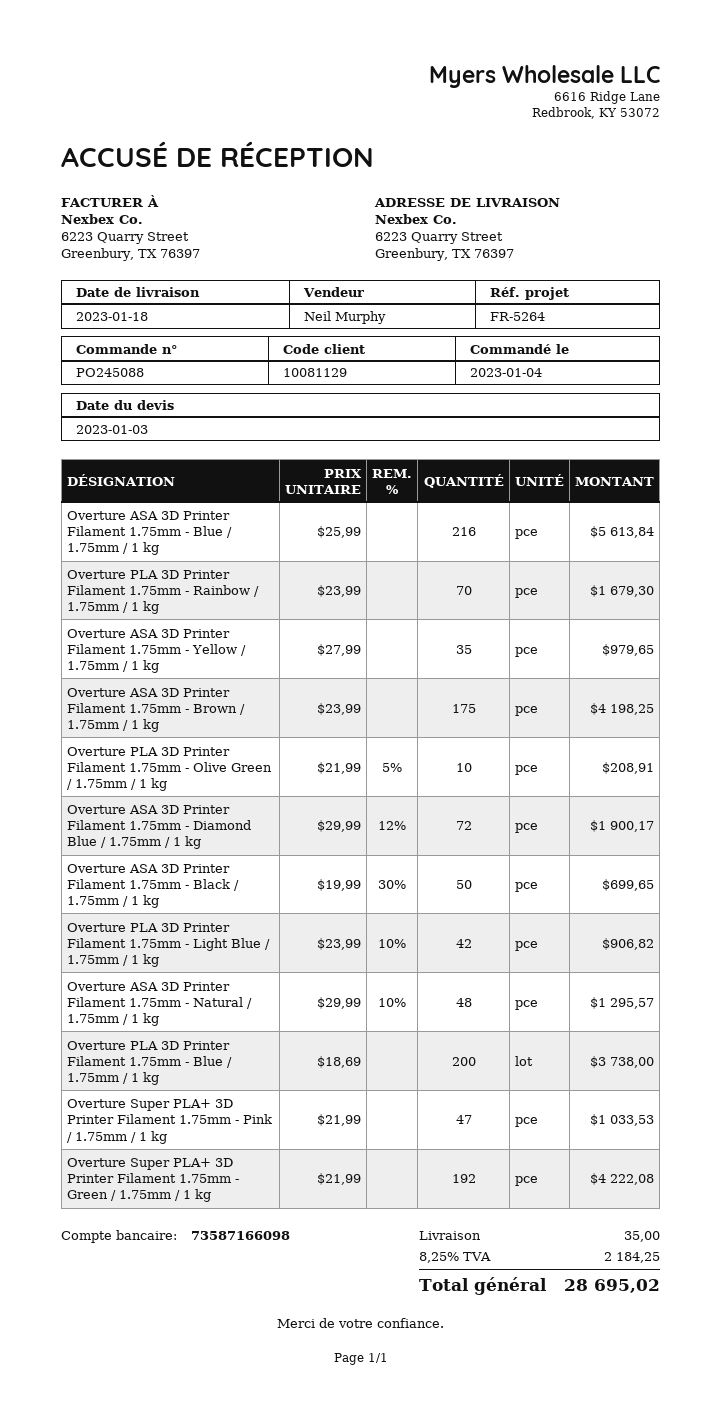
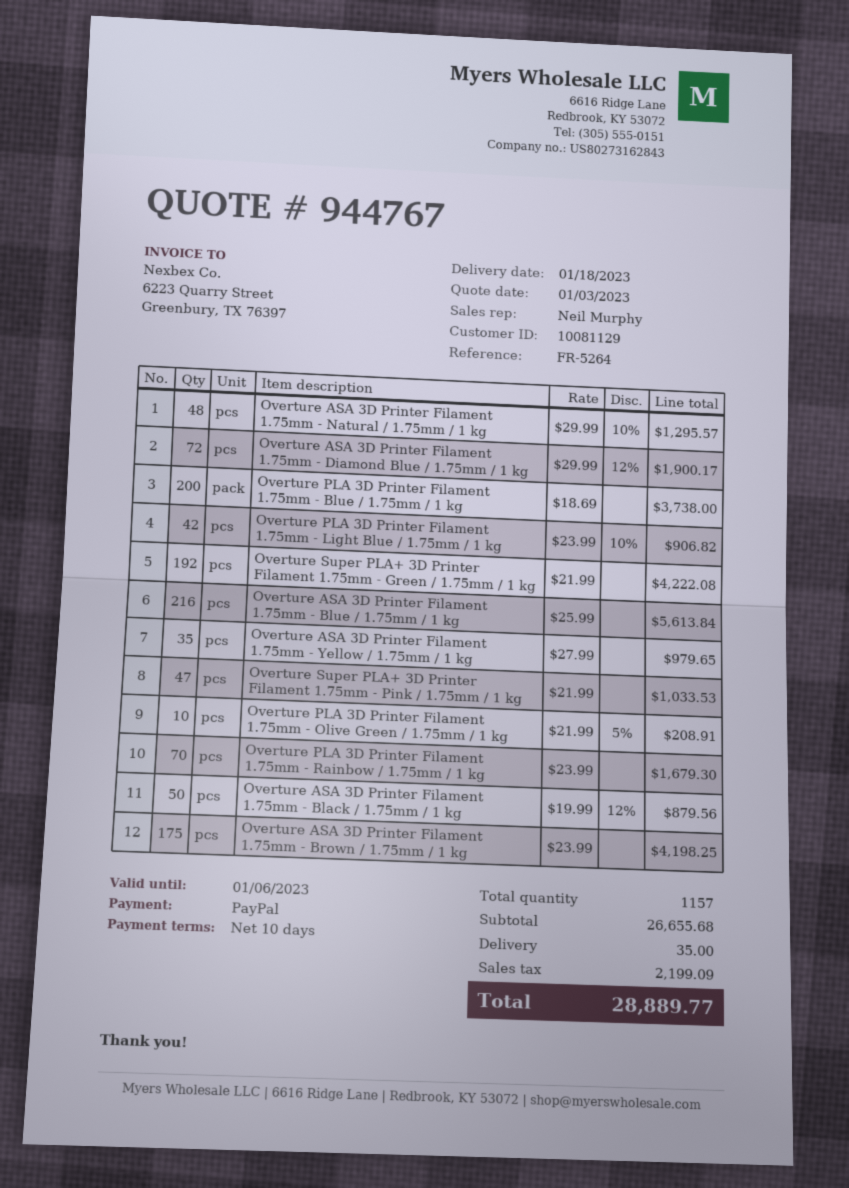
Overture ASA 3D Printer Filament 1.75mm - Black / 1.75mm / 1 kg: 50 x 19.99 - 30% = 699.65 -> 50 x 19.99 - 12% = 879.56
tax: 2184.25 -> 2199.09
total: 28695.02 -> 28889.77

